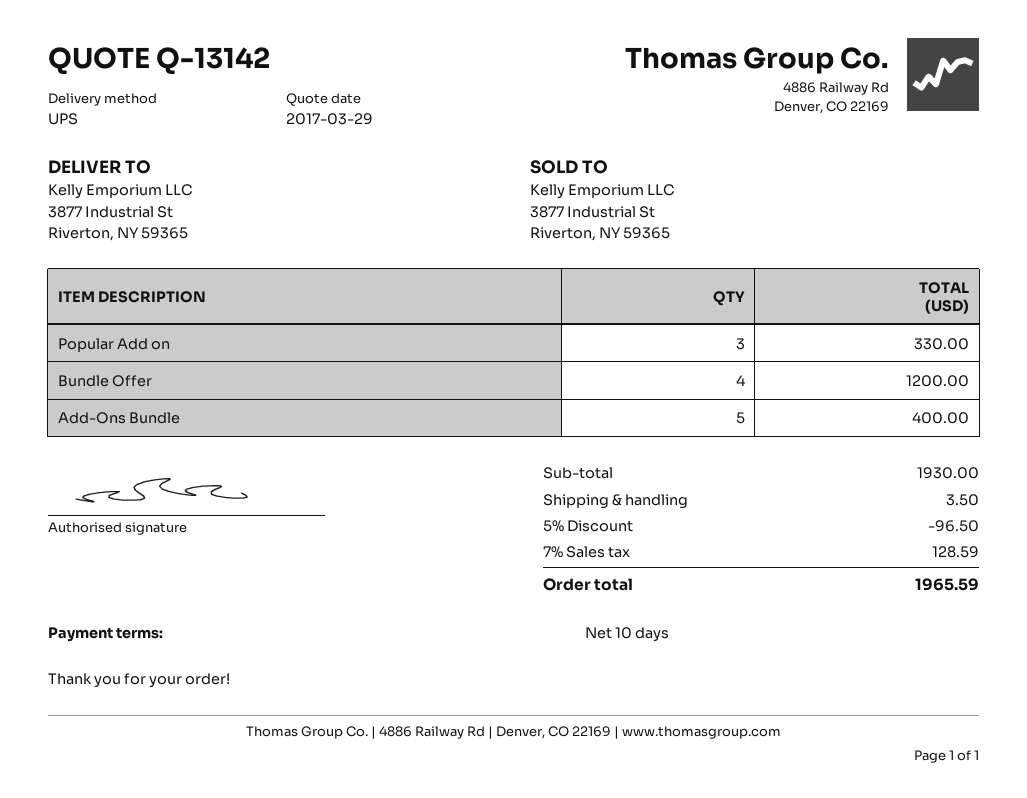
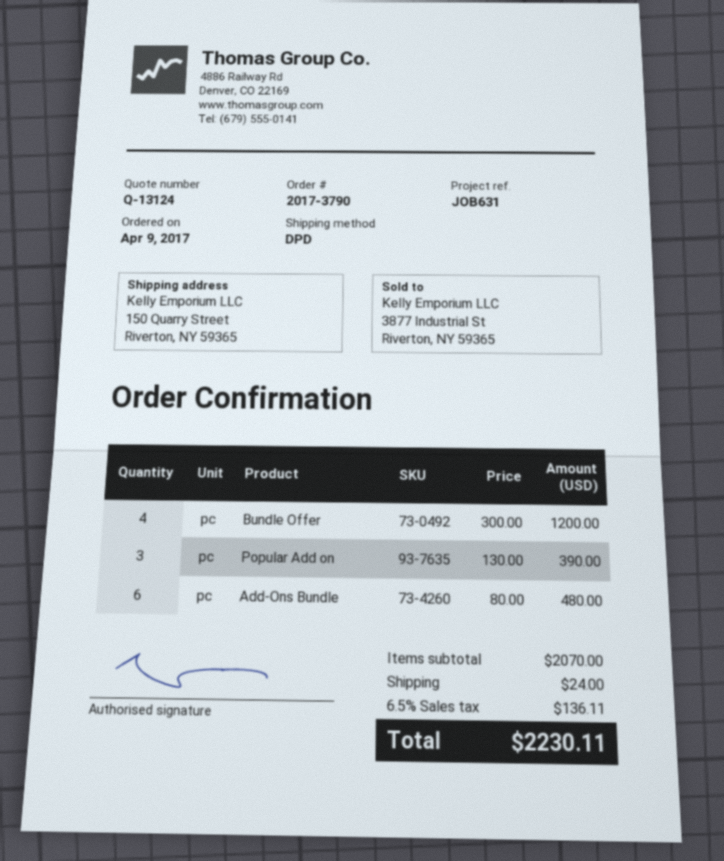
quote number: Q-13142 -> Q-13124
shipping method: UPS -> DPD
ship to: 3877 Industrial St, Riverton, NY 59365 -> 150 Quarry Street, Riverton, NY 59365
Popular Add on: 3 for 330.00 -> 3 for 390.00
Add-Ons Bundle: 5 for 400.00 -> 6 for 480.00
subtotal: 1930.00 -> 2070.00
discount: 5% = 96.50 -> none
shipping: 3.50 -> 24.00
tax: 7% = 128.59 -> 6.5% = 136.11
total: 1965.59 -> 2230.11

